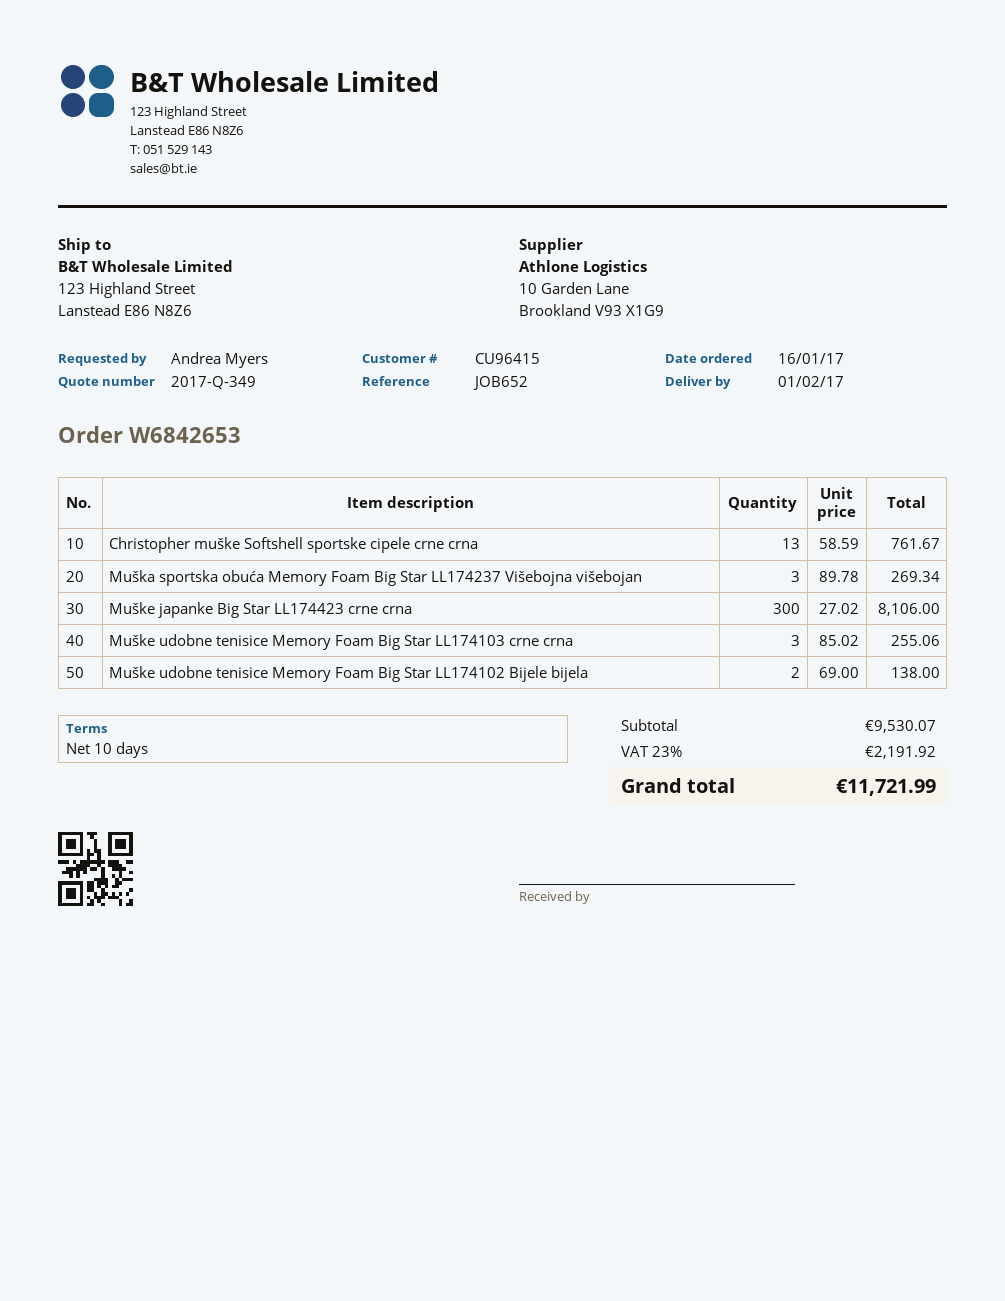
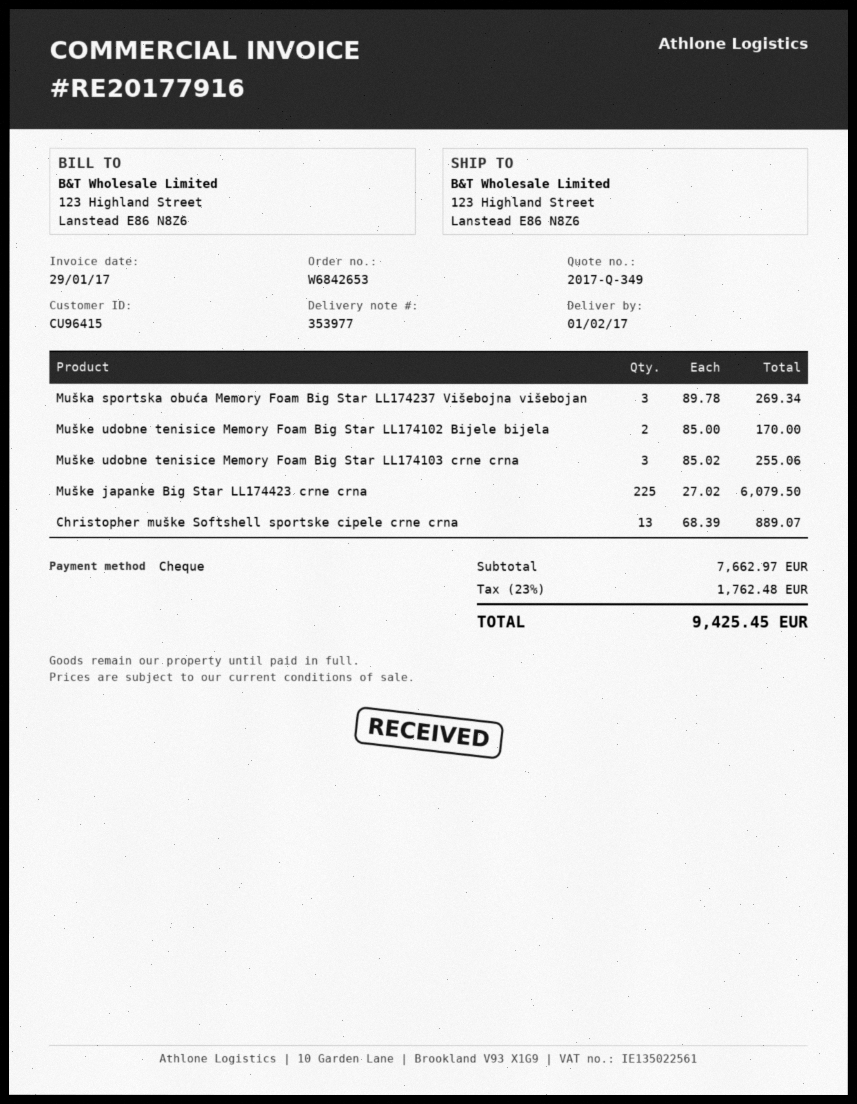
Christopher muške Softshell sportske cipele crne crna: 13 x 58.59 = 761.67 -> 13 x 68.39 = 889.07
Muške japanke Big Star LL174423 crne crna: 300 x 27.02 = 8106.00 -> 225 x 27.02 = 6079.50
Muške udobne tenisice Memory Foam Big Star LL174102 Bijele bijela: 2 x 69.00 = 138.00 -> 2 x 85.00 = 170.00
subtotal: 9530.07 -> 7662.97
tax: 23% = 2191.92 -> 23% = 1762.48
total: 11721.99 -> 9425.45

